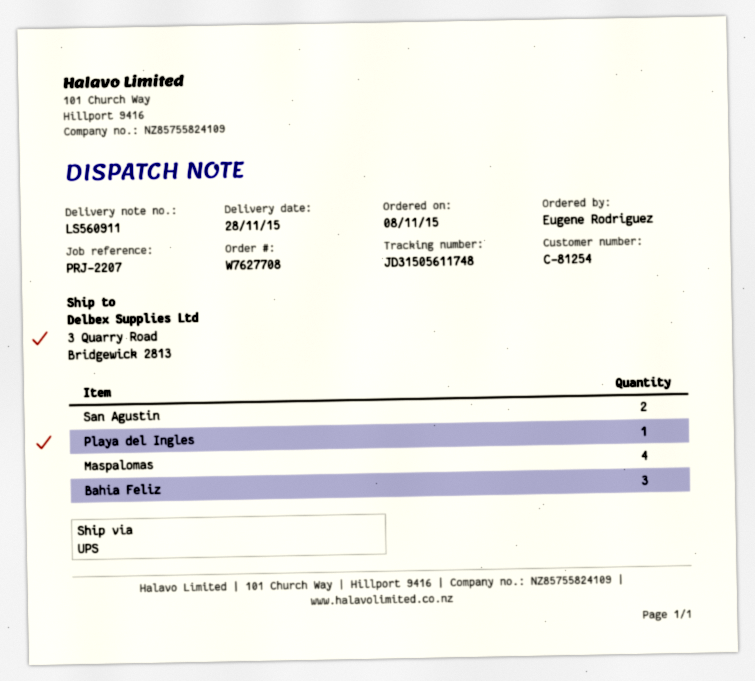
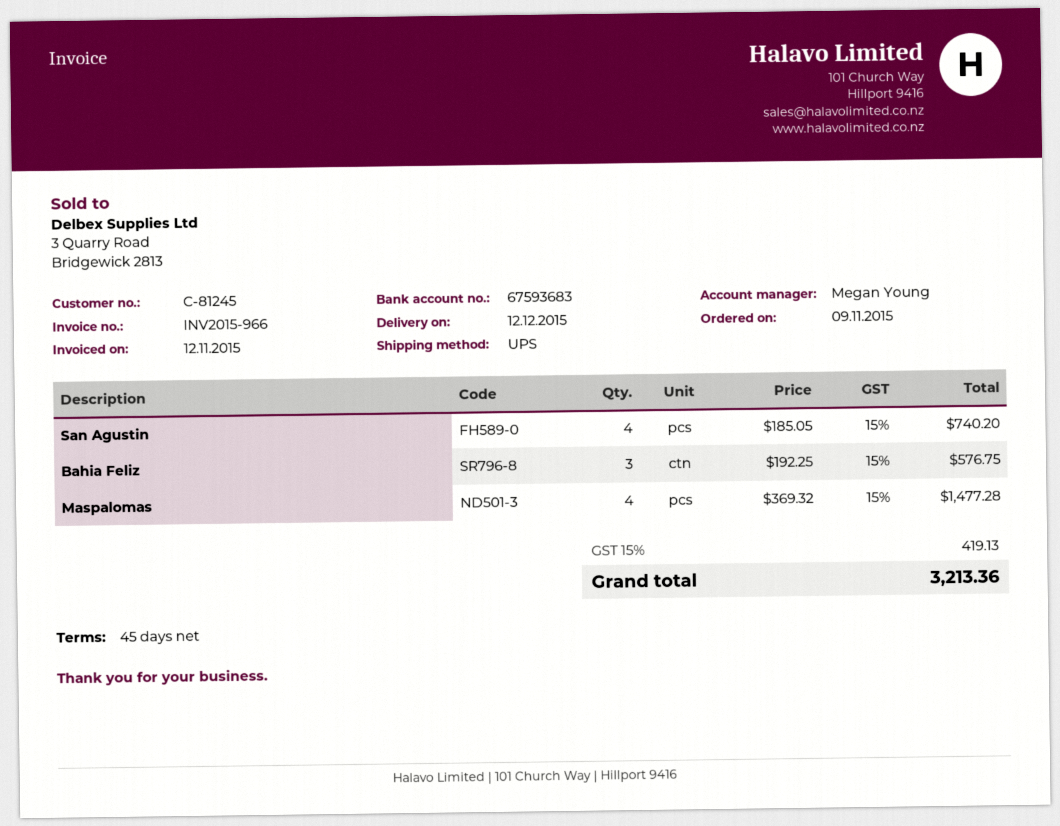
order date: 2015-11-08 -> 2015-11-09
delivery date: 2015-11-28 -> 2015-12-12
customer number: C-81254 -> C-81245
San Agustin: 2 -> 4
Playa del Ingles: 1 -> none

